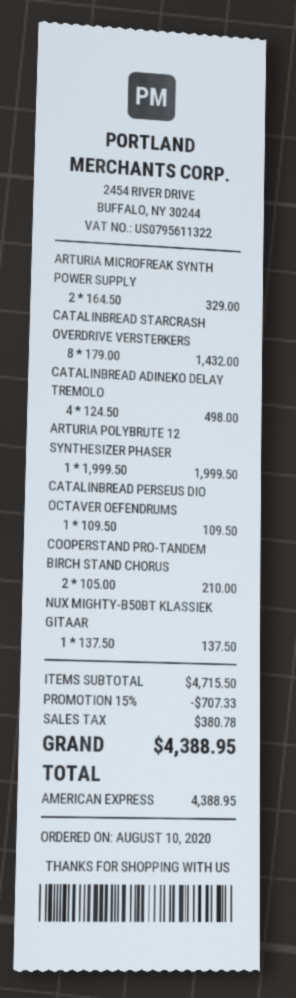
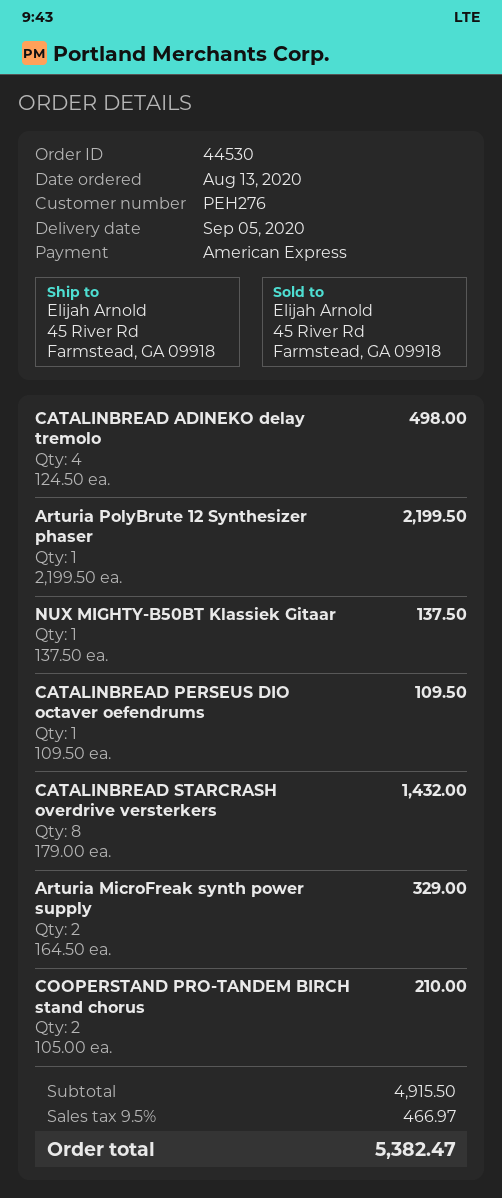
order date: 2020-08-10 -> 2020-08-13
ARTURIA POLYBRUTE 12 SYNTHESIZER PHASER: 1 x 1999.50 = 1999.50 -> 1 x 2199.50 = 2199.50
subtotal: 4715.50 -> 4915.50
discount: 15% = 707.33 -> none
tax: 380.78 -> 466.97
total: 4388.95 -> 5382.47

